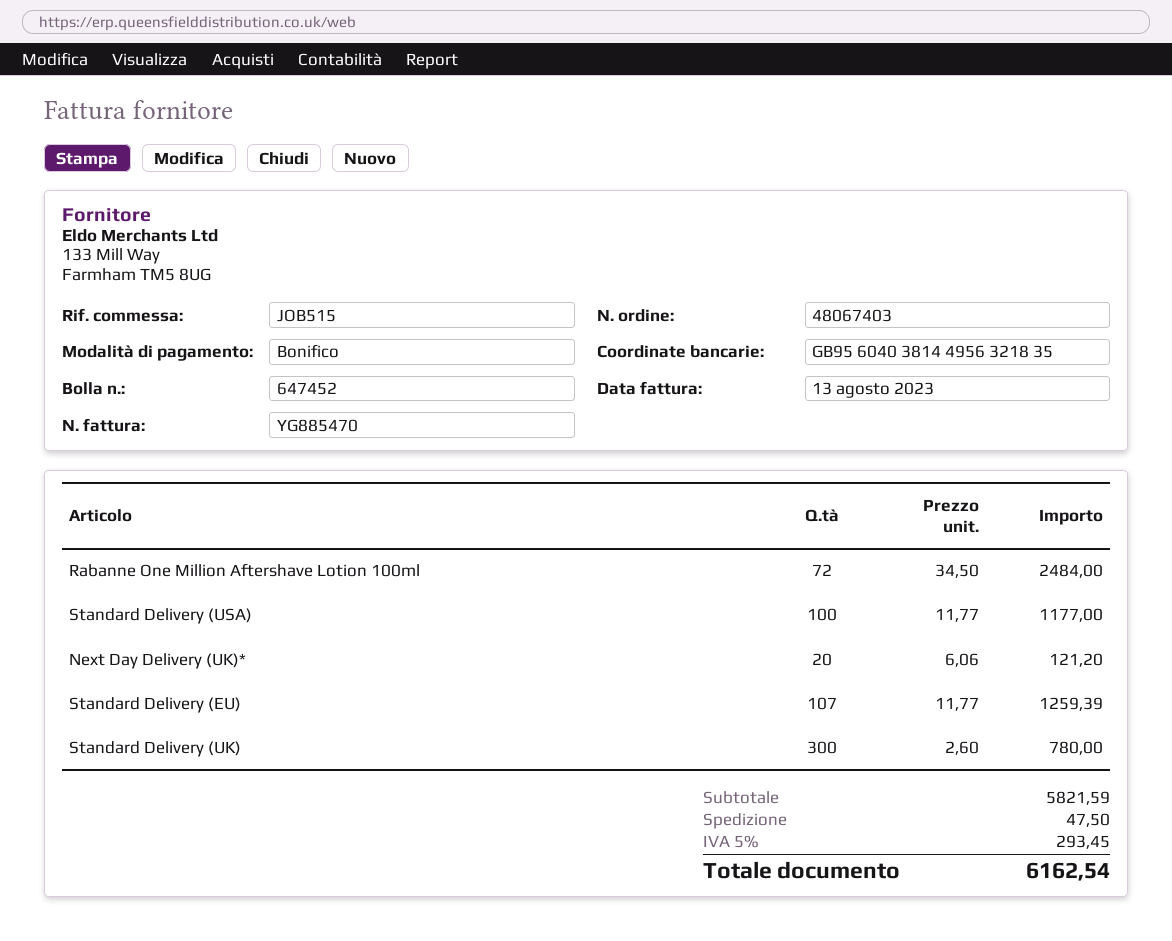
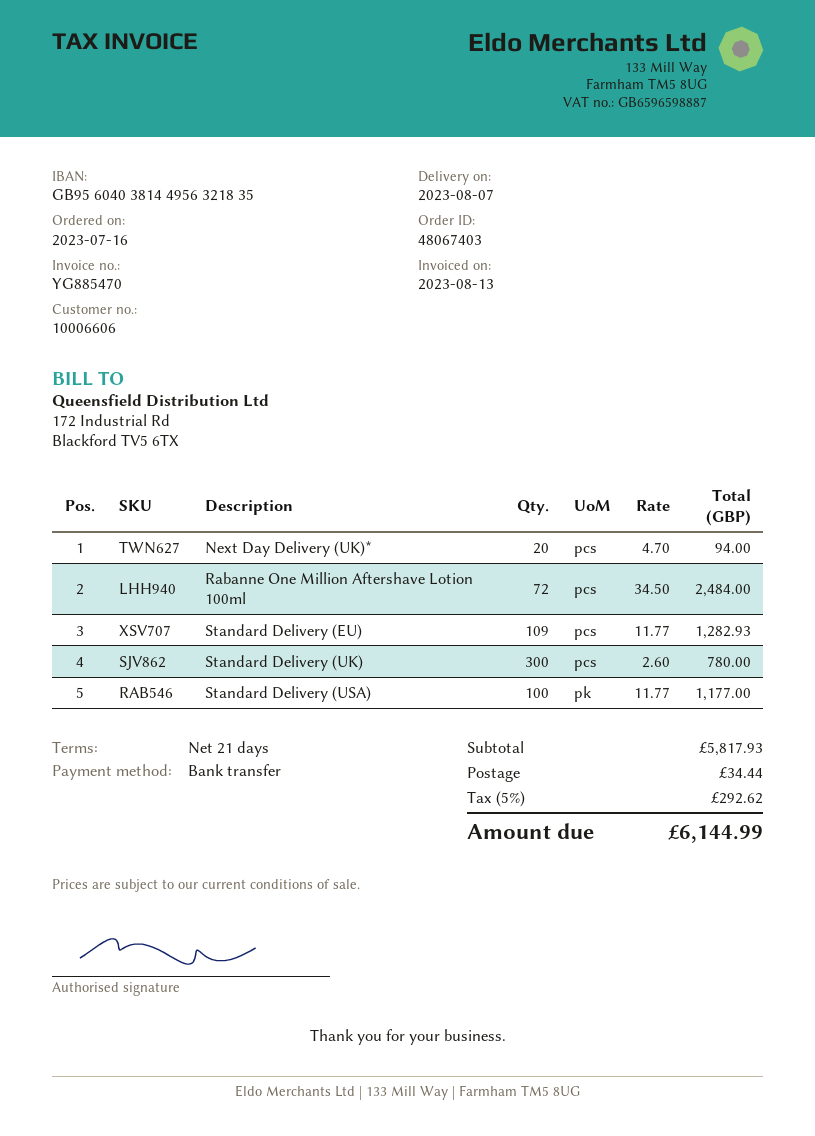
Next Day Delivery (UK)*: 20 x 6.06 = 121.20 -> 20 x 4.70 = 94.00
Standard Delivery (EU): 107 x 11.77 = 1259.39 -> 109 x 11.77 = 1282.93
subtotal: 5821.59 -> 5817.93
shipping: 47.50 -> 34.44
tax: 5% = 293.45 -> 5% = 292.62
total: 6162.54 -> 6144.99

